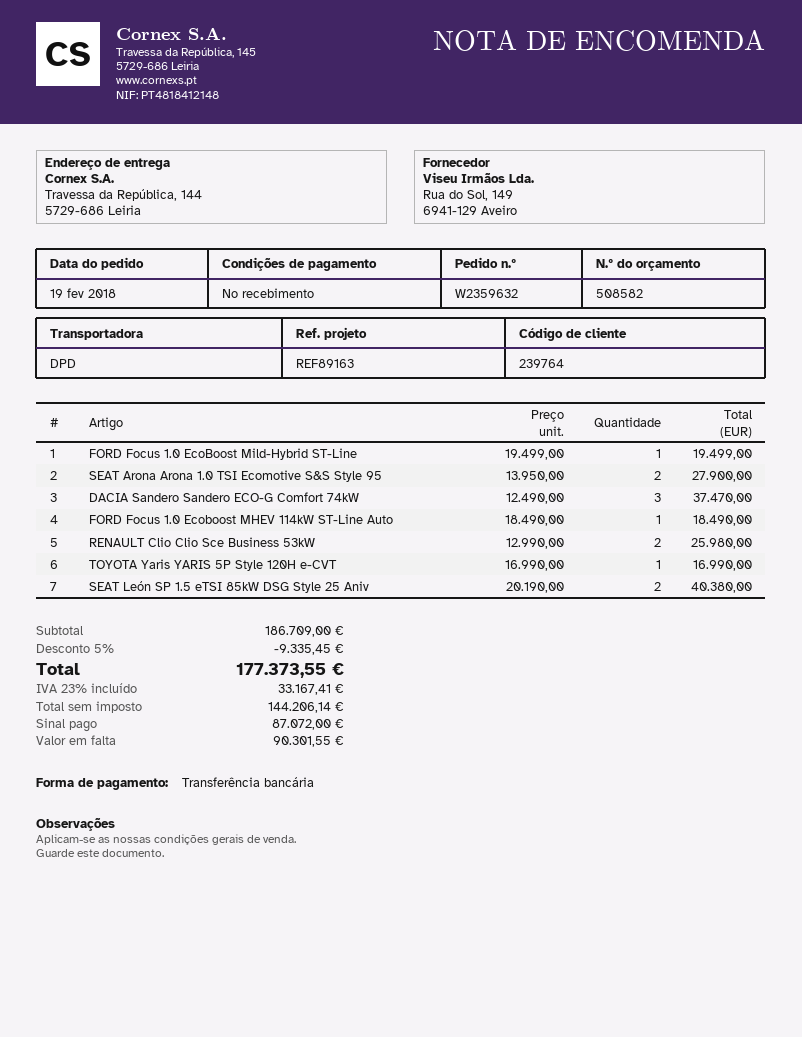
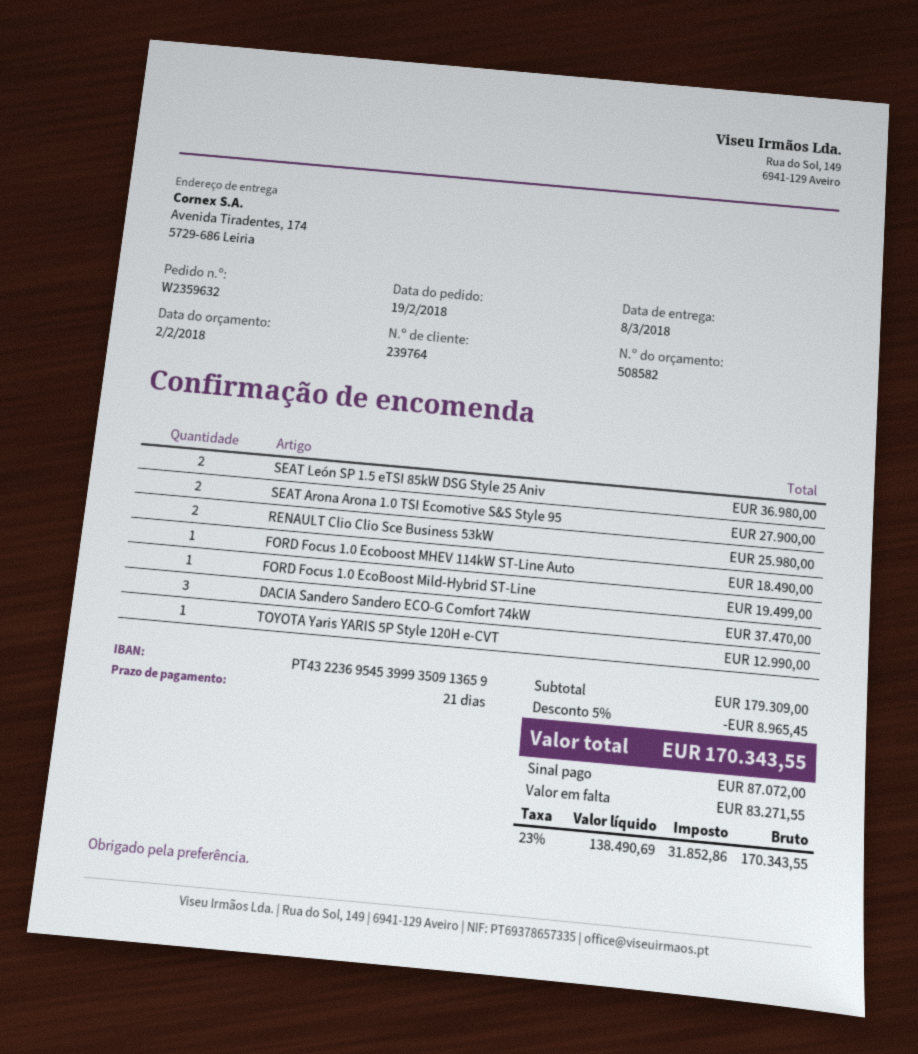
payment terms: on receipt -> 21 days
ship to: Travessa da República, 144, 5729-686 Leiria -> Avenida Tiradentes, 174, 5729-686 Leiria
TOYOTA Yaris YARIS 5P Style 120H e-CVT: 1 for 16990.00 -> 1 for 12990.00
SEAT León SP 1.5 eTSI 85kW DSG Style 25 Aniv: 2 for 40380.00 -> 2 for 36980.00
subtotal: 186709.00 -> 179309.00
discount: 5% = 9335.45 -> 5% = 8965.45
net: 144206.14 -> 138490.69
tax: 23% = 33167.41 -> 23% = 31852.86
total: 177373.55 -> 170343.55
balance: 90301.55 -> 83271.55

